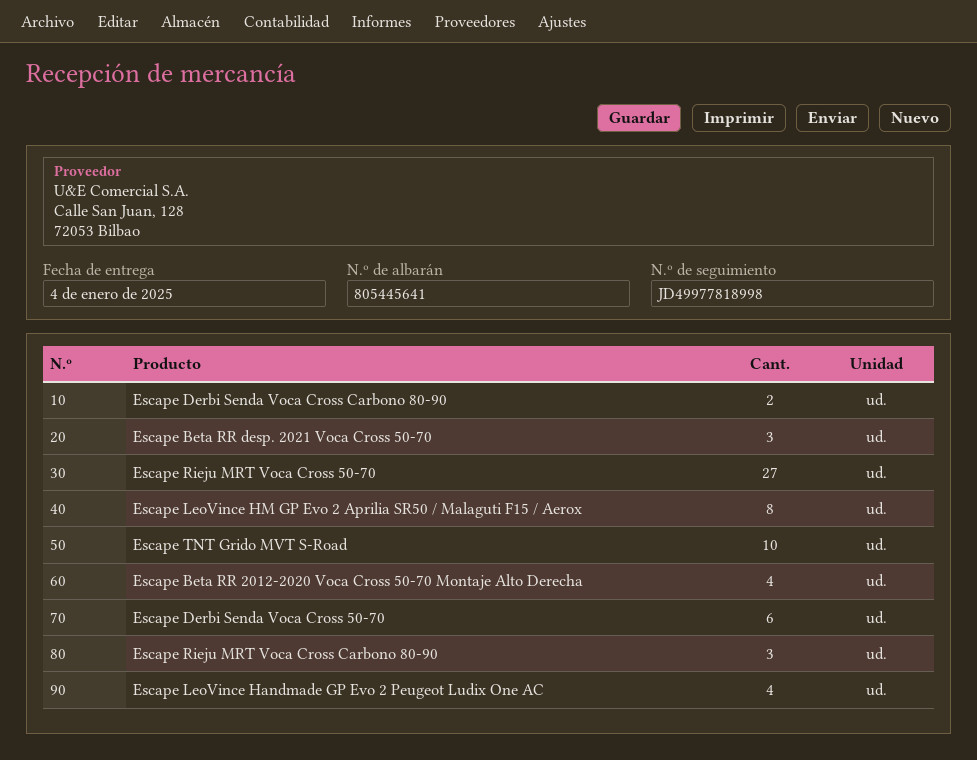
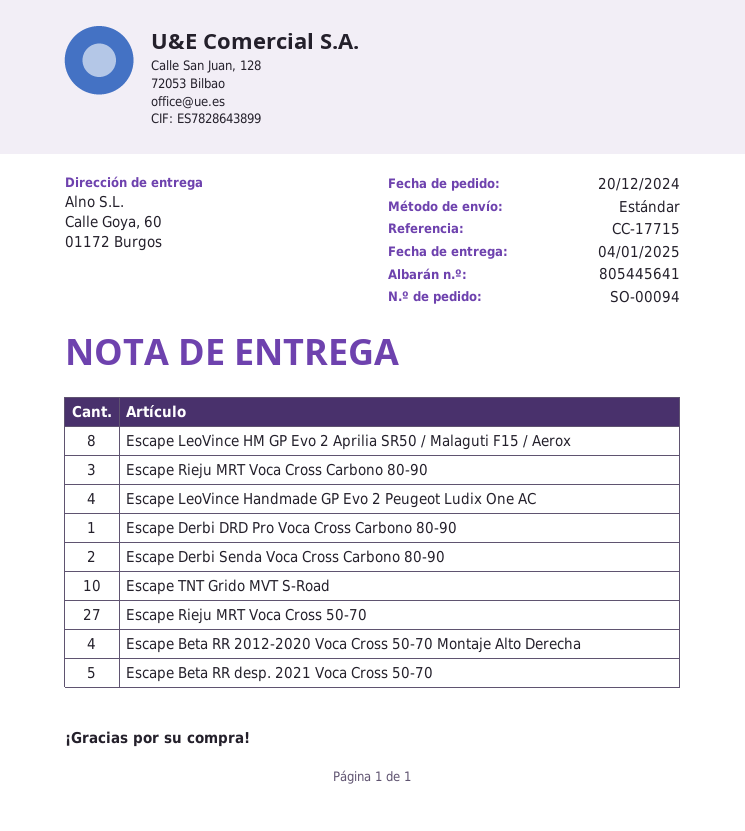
Escape Beta RR desp. 2021 Voca Cross 50-70: 3 -> 5
Escape Derbi Senda Voca Cross 50-70: 6 -> none
Escape Derbi DRD Pro Voca Cross Carbono 80-90: none -> 1

